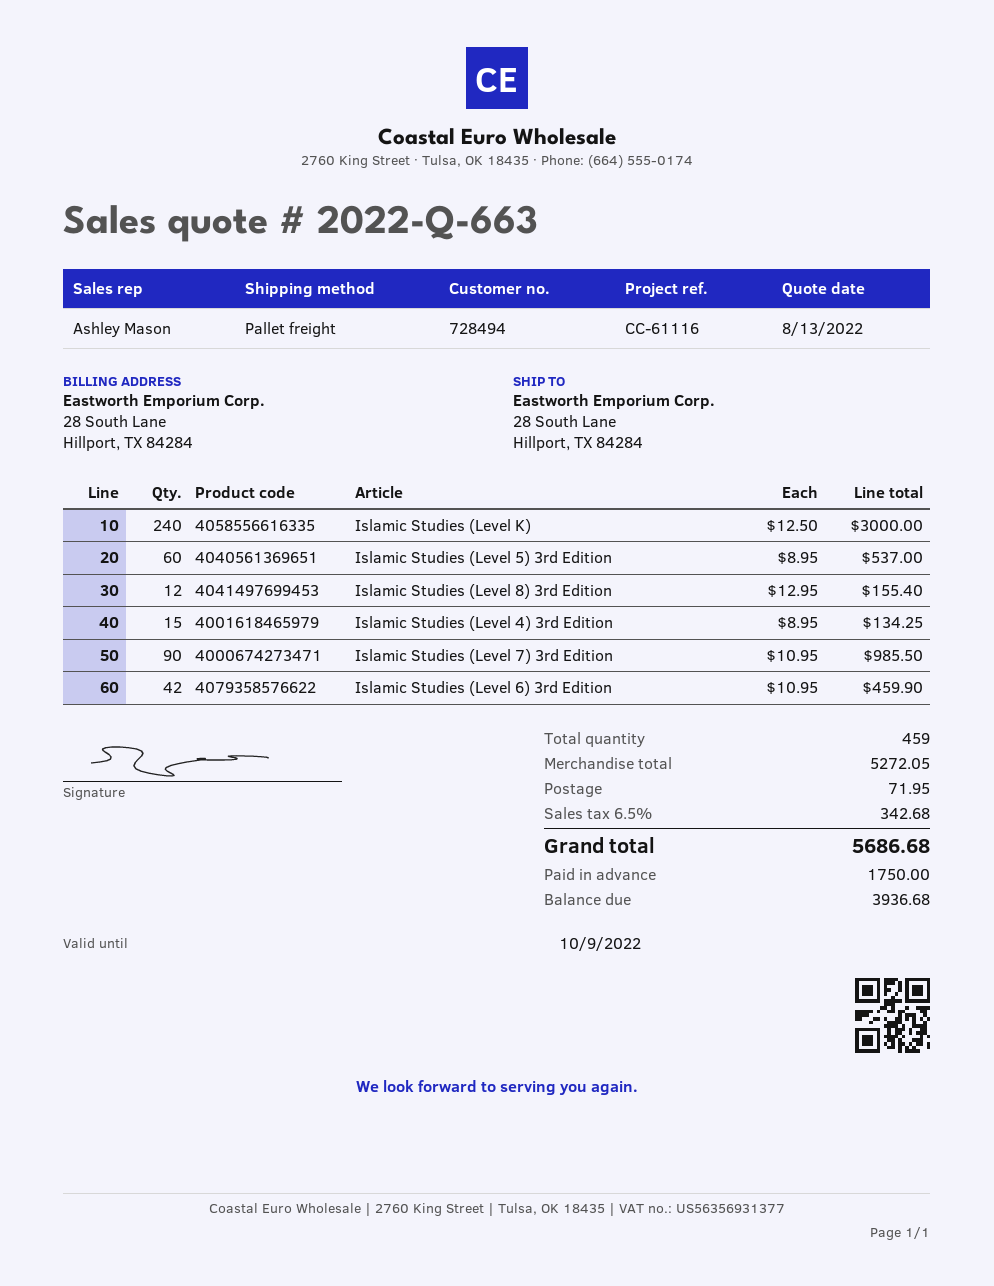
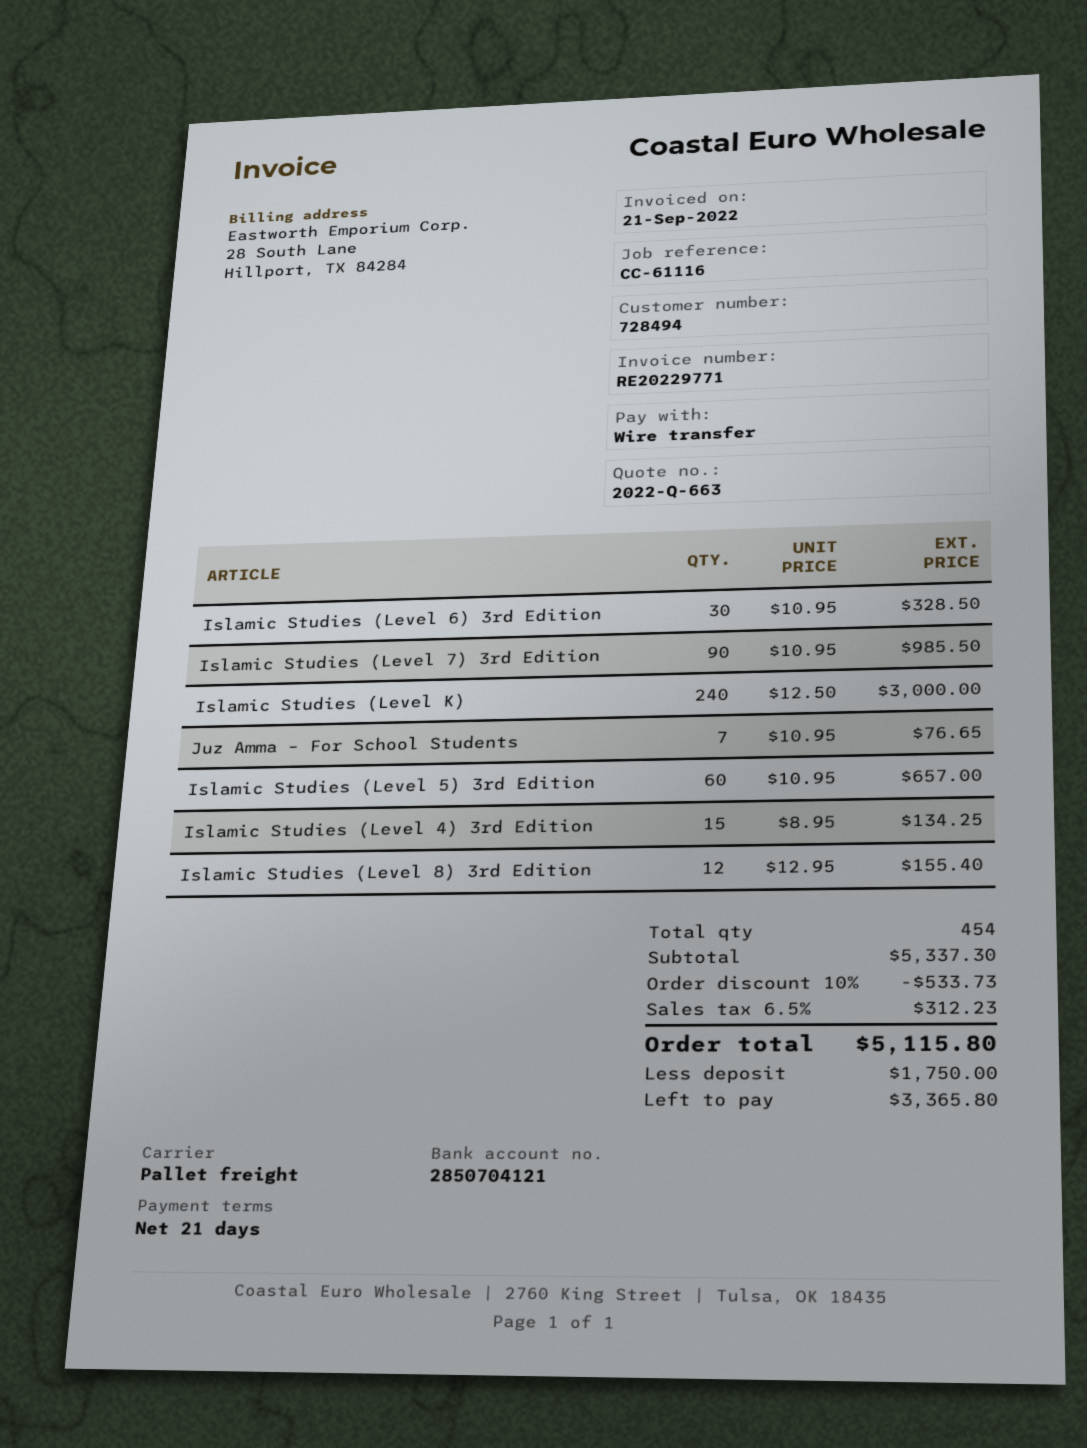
Islamic Studies (Level 5) 3rd Edition: 60 x 8.95 = 537.00 -> 60 x 10.95 = 657.00
Islamic Studies (Level 6) 3rd Edition: 42 x 10.95 = 459.90 -> 30 x 10.95 = 328.50
Juz Amma – For School Students: none -> 7 x 10.95 = 76.65
total quantity: 459 -> 454
subtotal: 5272.05 -> 5337.30
discount: none -> 10% = 533.73
shipping: 71.95 -> none
tax: 6.5% = 342.68 -> 6.5% = 312.23
total: 5686.68 -> 5115.80
balance: 3936.68 -> 3365.80

